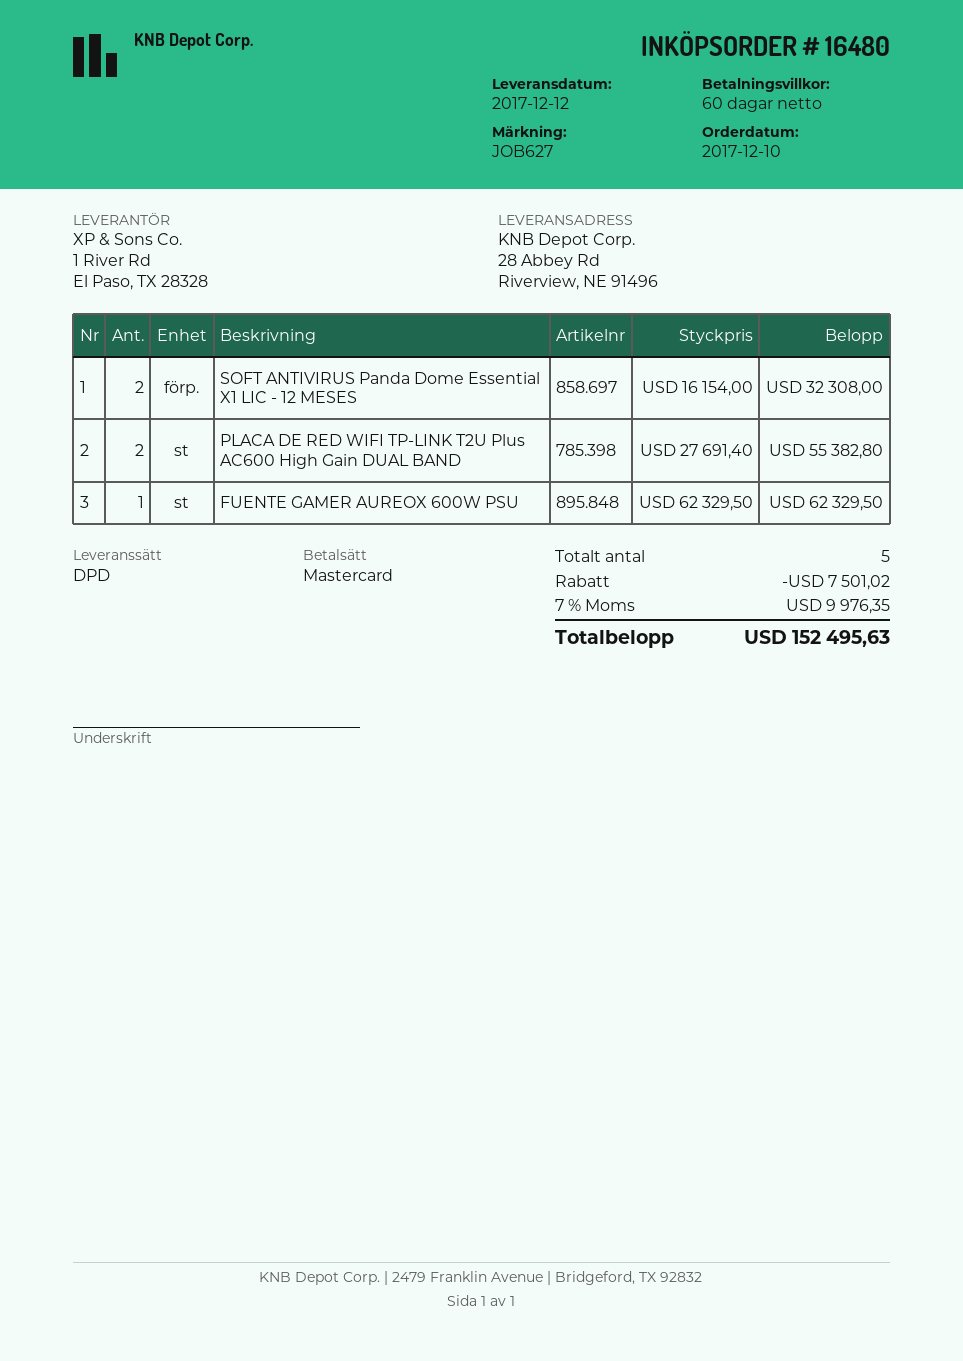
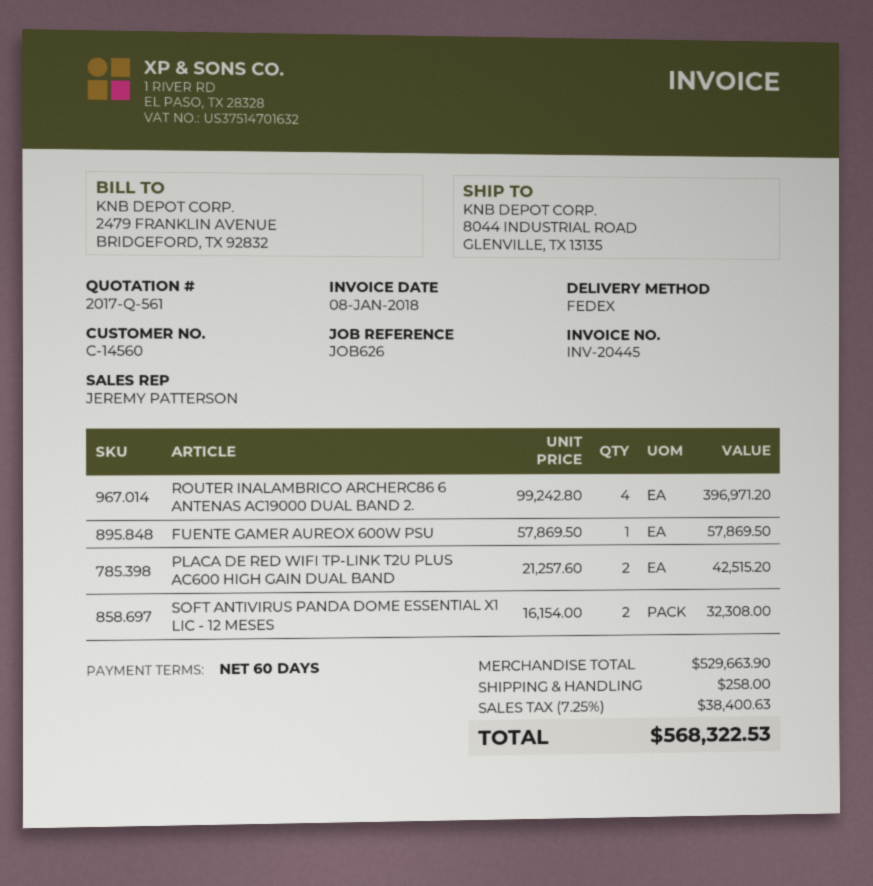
reference: JOB627 -> JOB626
shipping method: DPD -> FedEx
ship to: 28 Abbey Rd, Riverview, NE 91496 -> 8044 INDUSTRIAL ROAD, GLENVILLE, TX 13135
PLACA DE RED WIFI TP-LINK T2U Plus AC600 High Gain DUAL BAND: 2 x 27691.40 = 55382.80 -> 2 x 21257.60 = 42515.20
FUENTE GAMER AUREOX 600W PSU: 1 x 62329.50 = 62329.50 -> 1 x 57869.50 = 57869.50
ROUTER INALAMBRICO ARCHERC86 6 ANTENAS AC19000 DUAL BAND 2.: none -> 4 x 99242.80 = 396971.20
discount: 7501.02 -> none
shipping: none -> 258.00
tax: 7% = 9976.35 -> 7.25% = 38400.63
total: 152495.63 -> 568322.53

